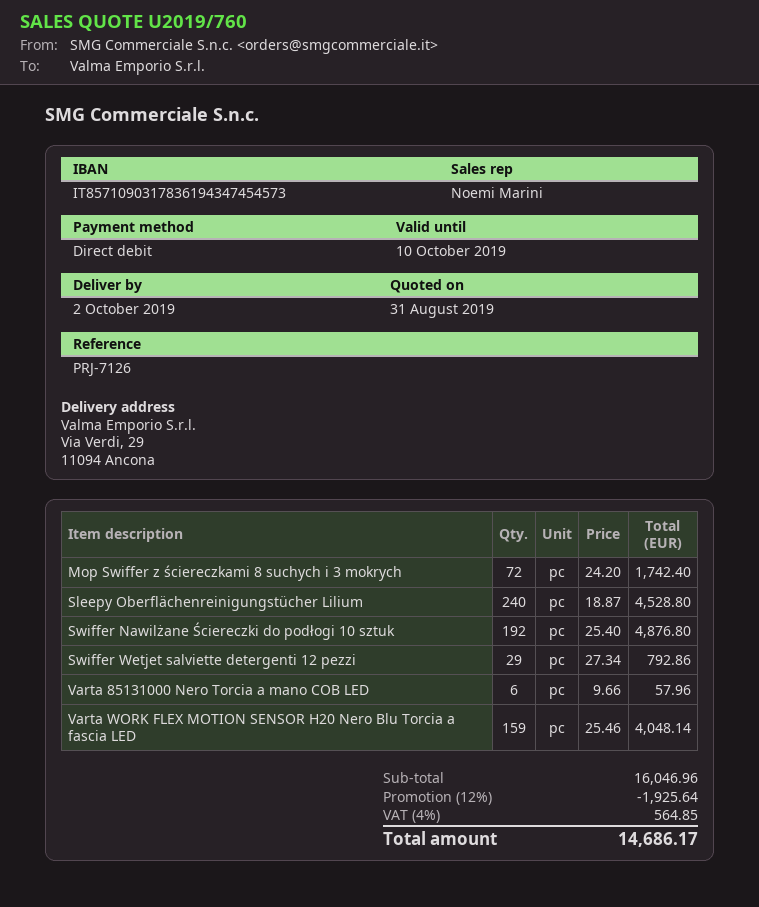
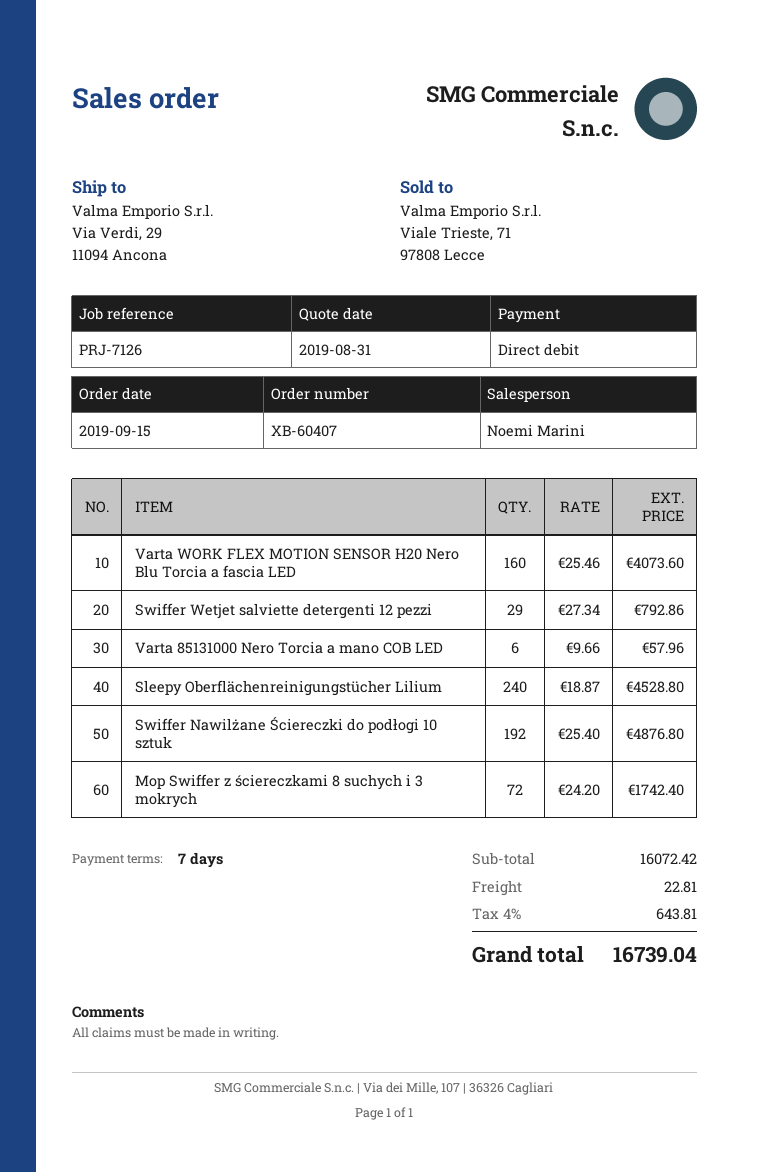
Varta WORK FLEX MOTION SENSOR H20 Nero Blu Torcia a fascia LED: 159 x 25.46 = 4048.14 -> 160 x 25.46 = 4073.60
subtotal: 16046.96 -> 16072.42
discount: 12% = 1925.64 -> none
shipping: none -> 22.81
tax: 4% = 564.85 -> 4% = 643.81
total: 14686.17 -> 16739.04

